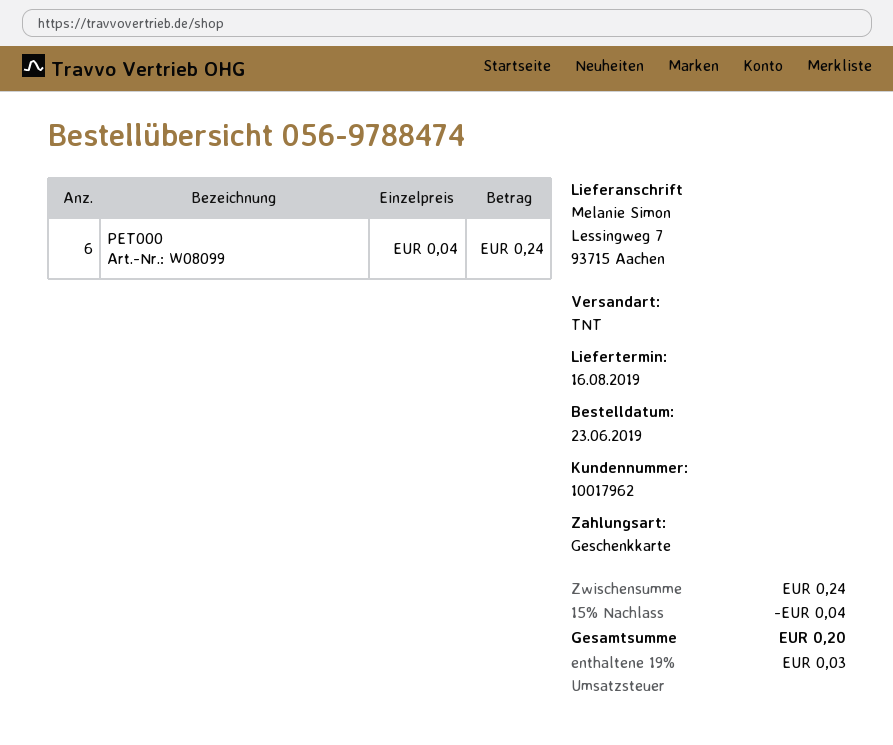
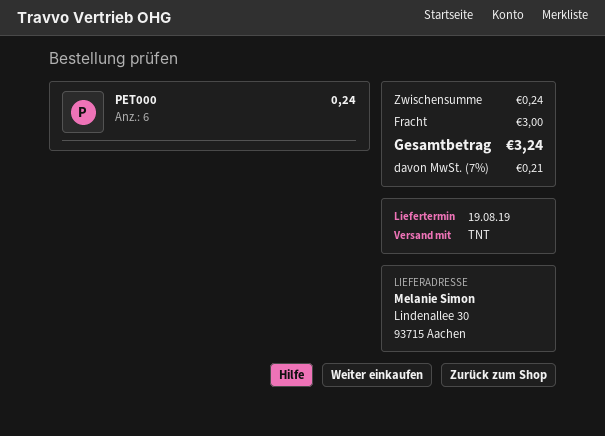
delivery date: 2019-08-16 -> 2019-08-19
ship to: Lessingweg 7, 93715 Aachen -> Lindenallee 30, 93715 Aachen
discount: 15% = 0.04 -> none
shipping: none -> 3.00
tax: 19% = 0.03 -> 7% = 0.21
total: 0.20 -> 3.24

